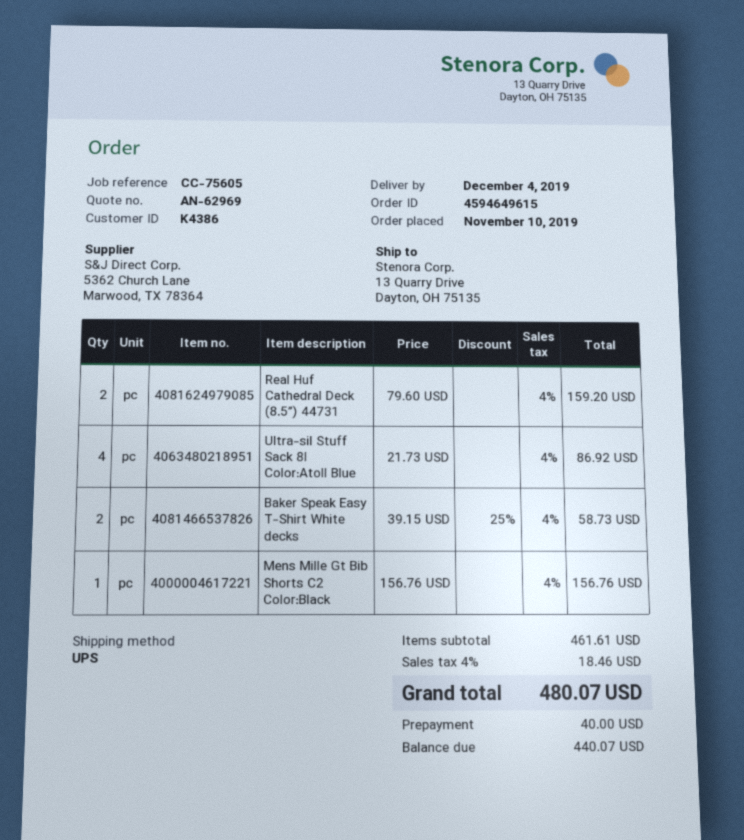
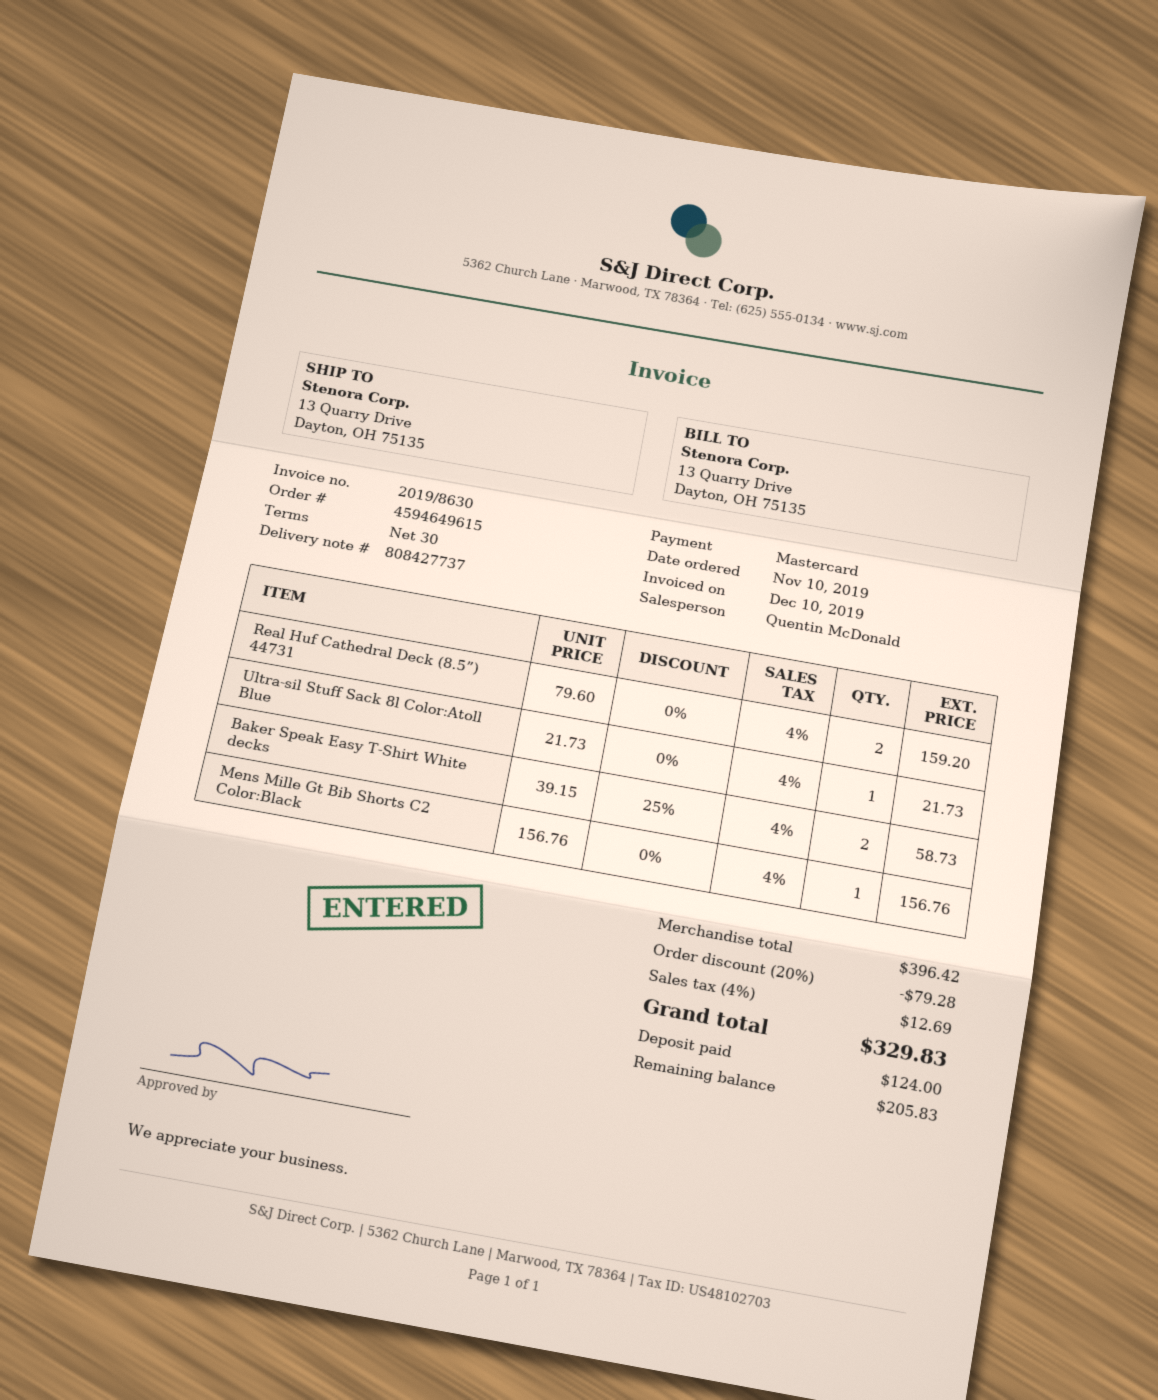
Ultra-sil Stuff Sack 8l Color:Atoll Blue: 4 x 21.73 = 86.92 -> 1 x 21.73 = 21.73
subtotal: 461.61 -> 396.42
discount: none -> 20% = 79.28
tax: 4% = 18.46 -> 4% = 12.69
total: 480.07 -> 329.83
deposit: 40.00 -> 124.00
balance: 440.07 -> 205.83

